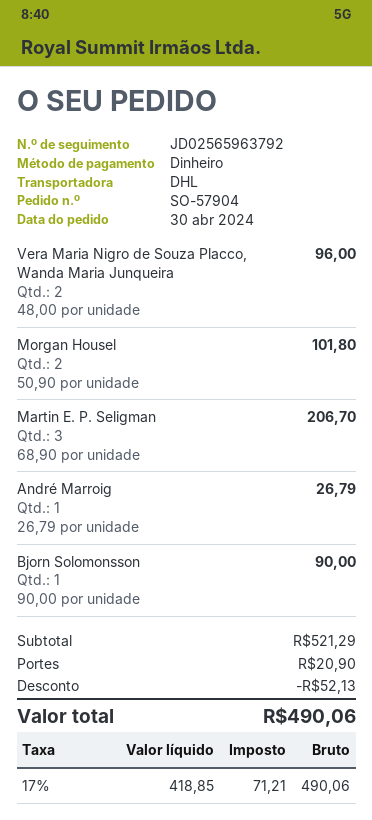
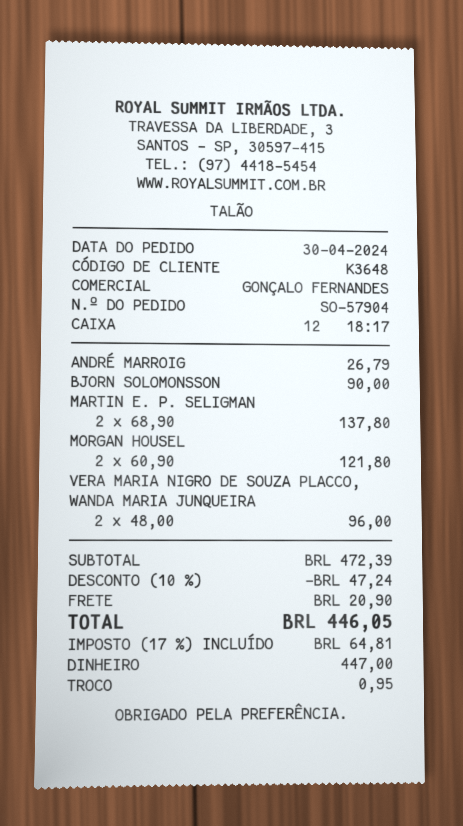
Morgan Housel: 2 x 50.90 = 101.80 -> 2 x 60.90 = 121.80
Martin E. P. Seligman: 3 x 68.90 = 206.70 -> 2 x 68.90 = 137.80
subtotal: 521.29 -> 472.39
discount: 52.13 -> 47.24
tax: 17% = 71.21 -> 17% = 64.81
total: 490.06 -> 446.05

